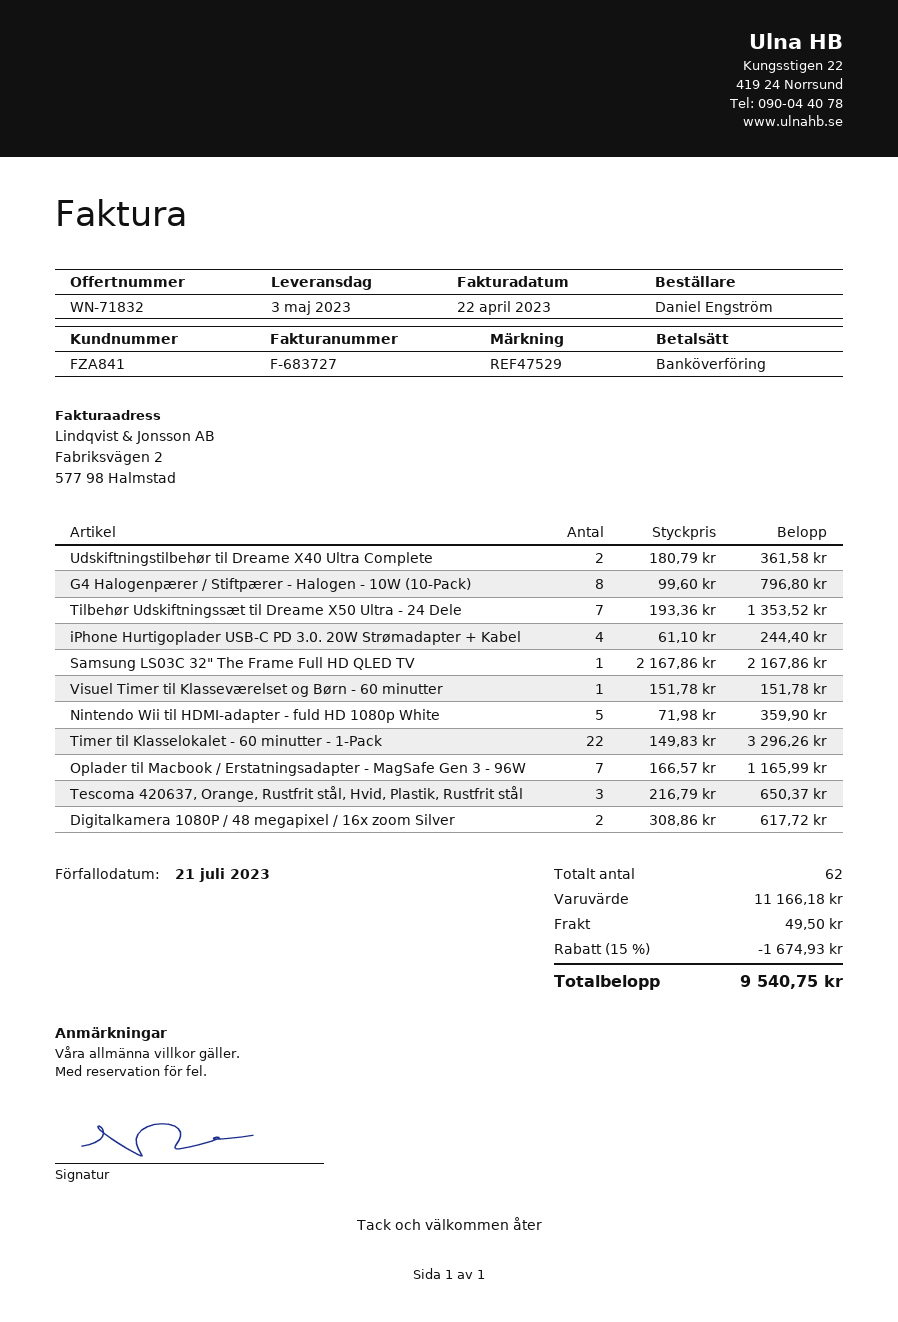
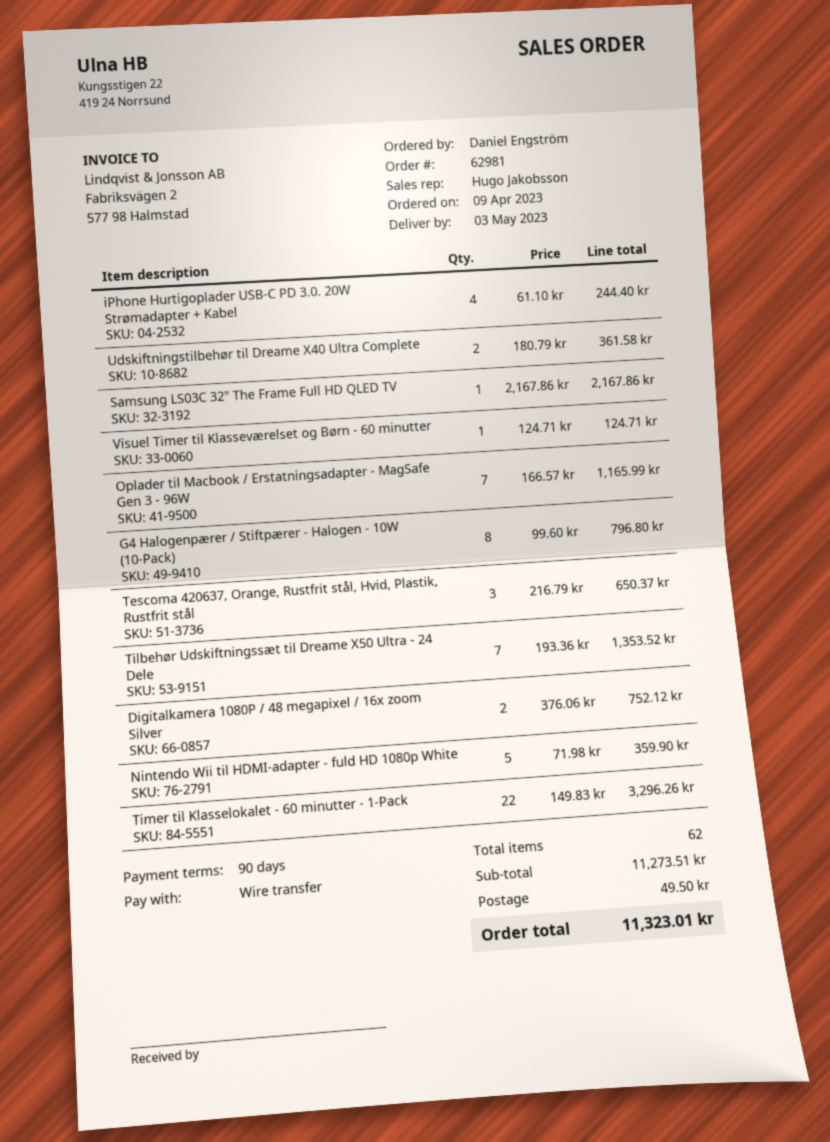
Visuel Timer til Klasseværelset og Børn - 60 minutter: 1 x 151.78 = 151.78 -> 1 x 124.71 = 124.71
Digitalkamera 1080P / 48 megapixel / 16x zoom Silver: 2 x 308.86 = 617.72 -> 2 x 376.06 = 752.12
subtotal: 11166.18 -> 11273.51
discount: 15% = 1674.93 -> none
total: 9540.75 -> 11323.01

